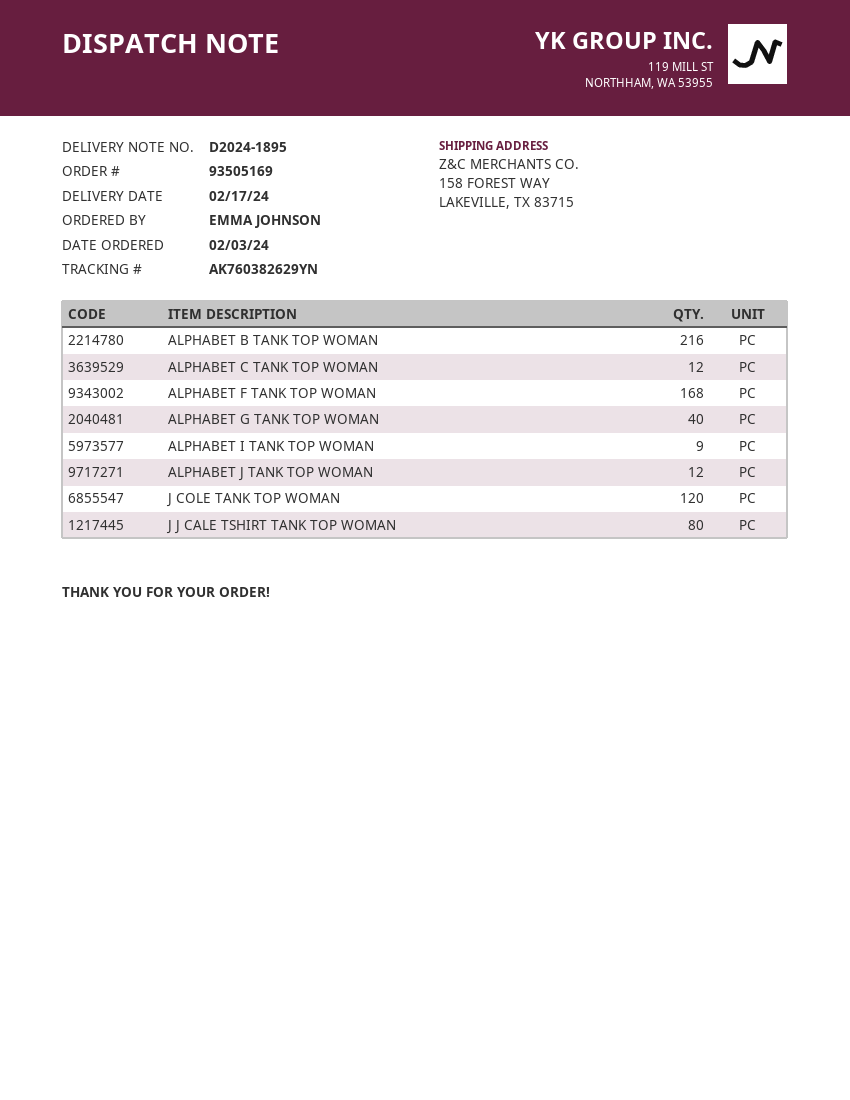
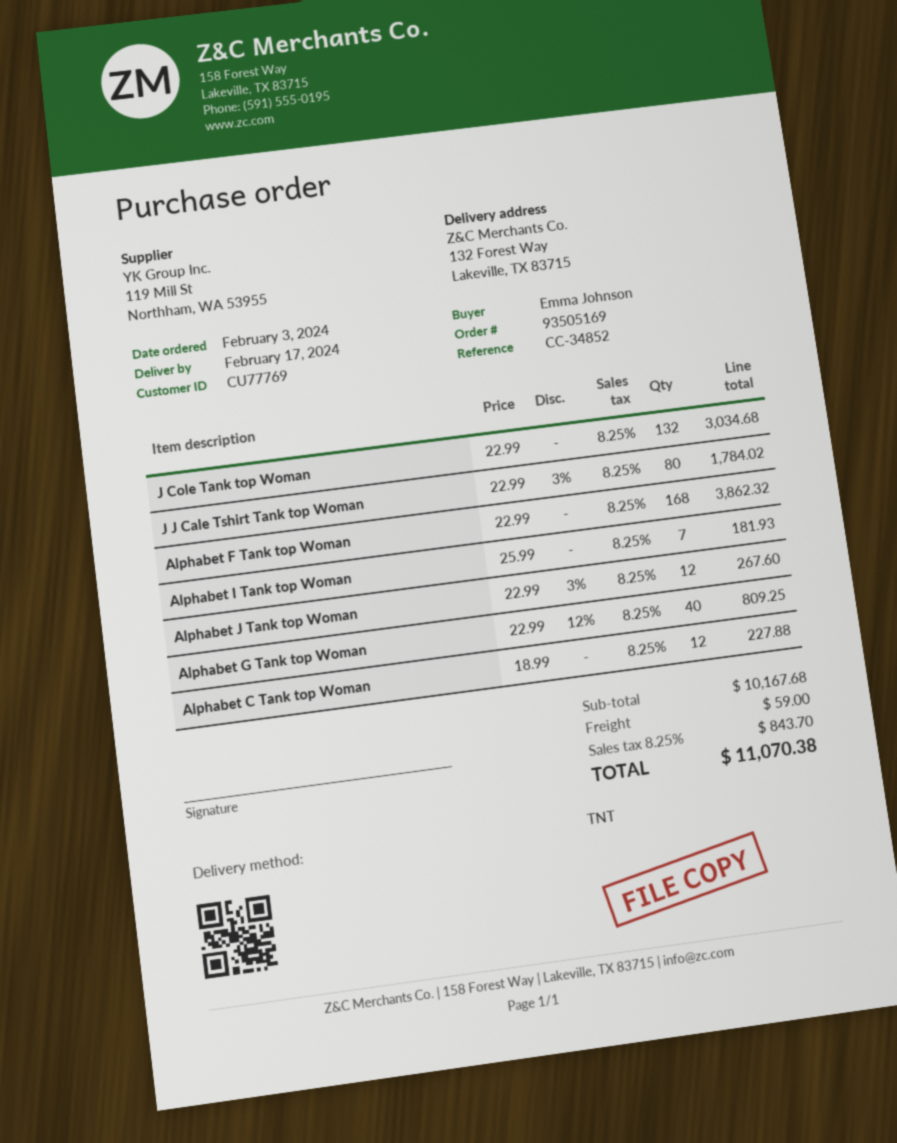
ship to: 158 FOREST WAY, LAKEVILLE, TX 83715 -> 132 Forest Way, Lakeville, TX 83715
ALPHABET B TANK TOP WOMAN: 216 -> none
ALPHABET I TANK TOP WOMAN: 9 -> 7
J COLE TANK TOP WOMAN: 120 -> 132

